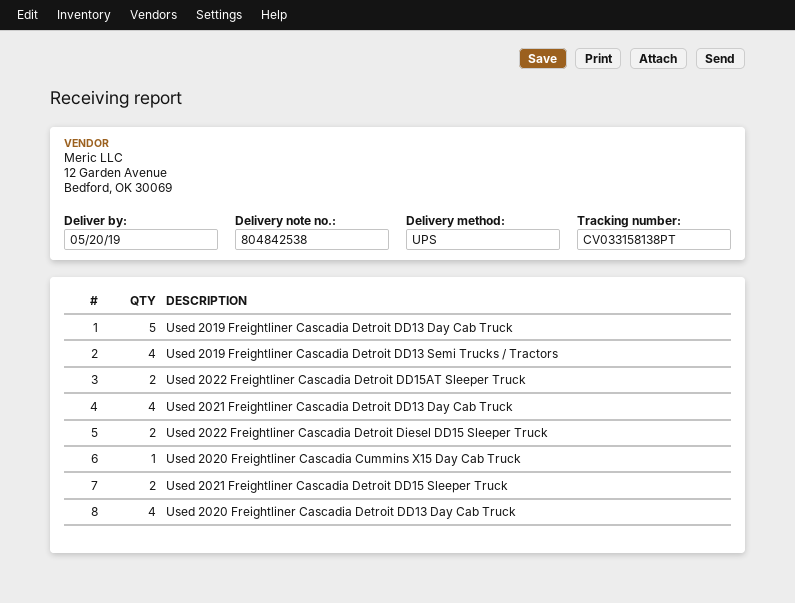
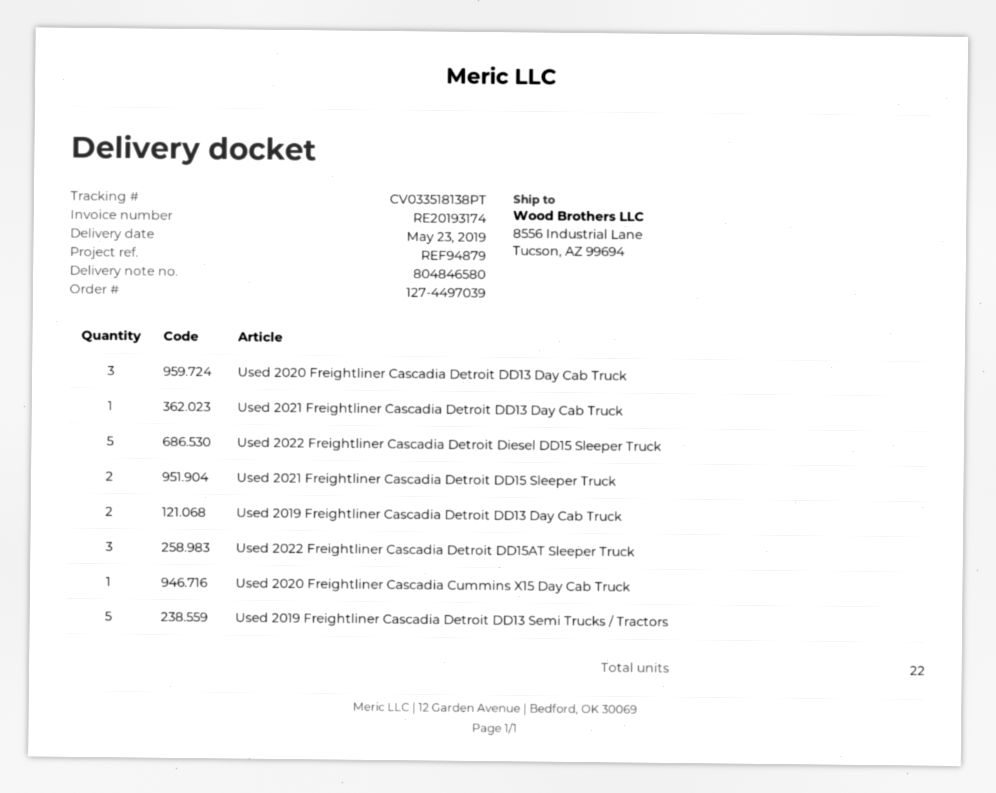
delivery note number: 804842538 -> 804846580
delivery date: 2019-05-20 -> 2019-05-23
tracking number: CV033158138PT -> CV033518138PT
Used 2019 Freightliner Cascadia Detroit DD13 Day Cab Truck: 5 -> 2
Used 2019 Freightliner Cascadia Detroit DD13 Semi Trucks / Tractors: 4 -> 5
Used 2022 Freightliner Cascadia Detroit DD15AT Sleeper Truck: 2 -> 3
Used 2021 Freightliner Cascadia Detroit DD13 Day Cab Truck: 4 -> 1
Used 2022 Freightliner Cascadia Detroit Diesel DD15 Sleeper Truck: 2 -> 5
Used 2020 Freightliner Cascadia Detroit DD13 Day Cab Truck: 4 -> 3

